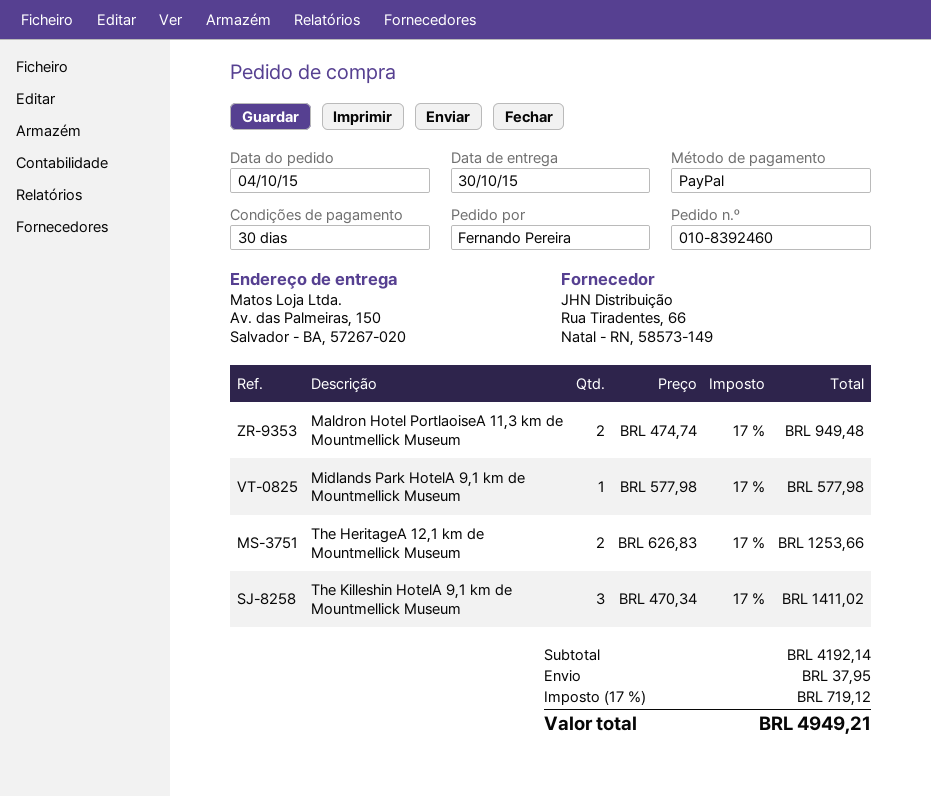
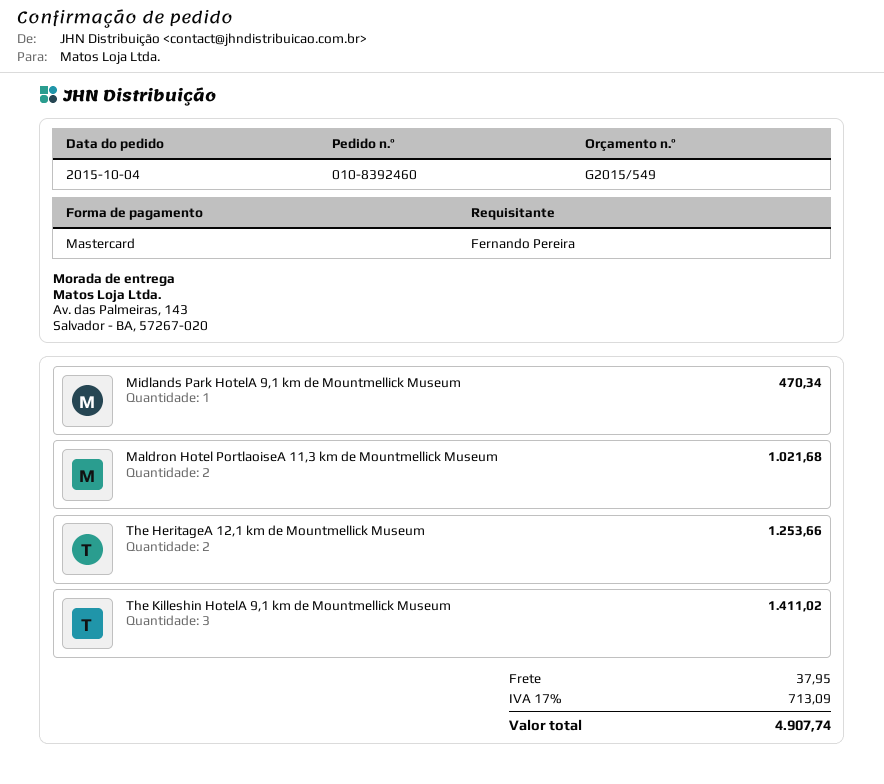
payment method: PayPal -> Mastercard
ship to: Av. das Palmeiras, 150, Salvador - BA, 57267-020 -> Av. das Palmeiras, 143, Salvador - BA, 57267-020
Maldron Hotel PortlaoiseA 11,3 km de Mountmellick Museum: 2 for 949.48 -> 2 for 1021.68
Midlands Park HotelA 9,1 km de Mountmellick Museum: 1 for 577.98 -> 1 for 470.34
tax: 17% = 719.12 -> 17% = 713.09
total: 4949.21 -> 4907.74

